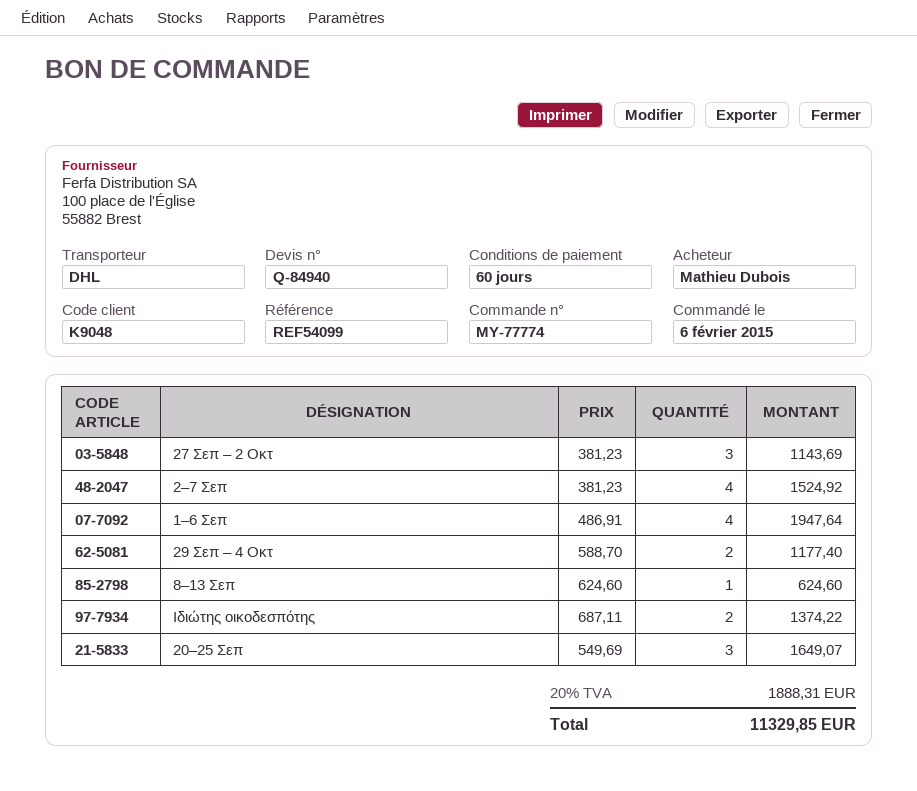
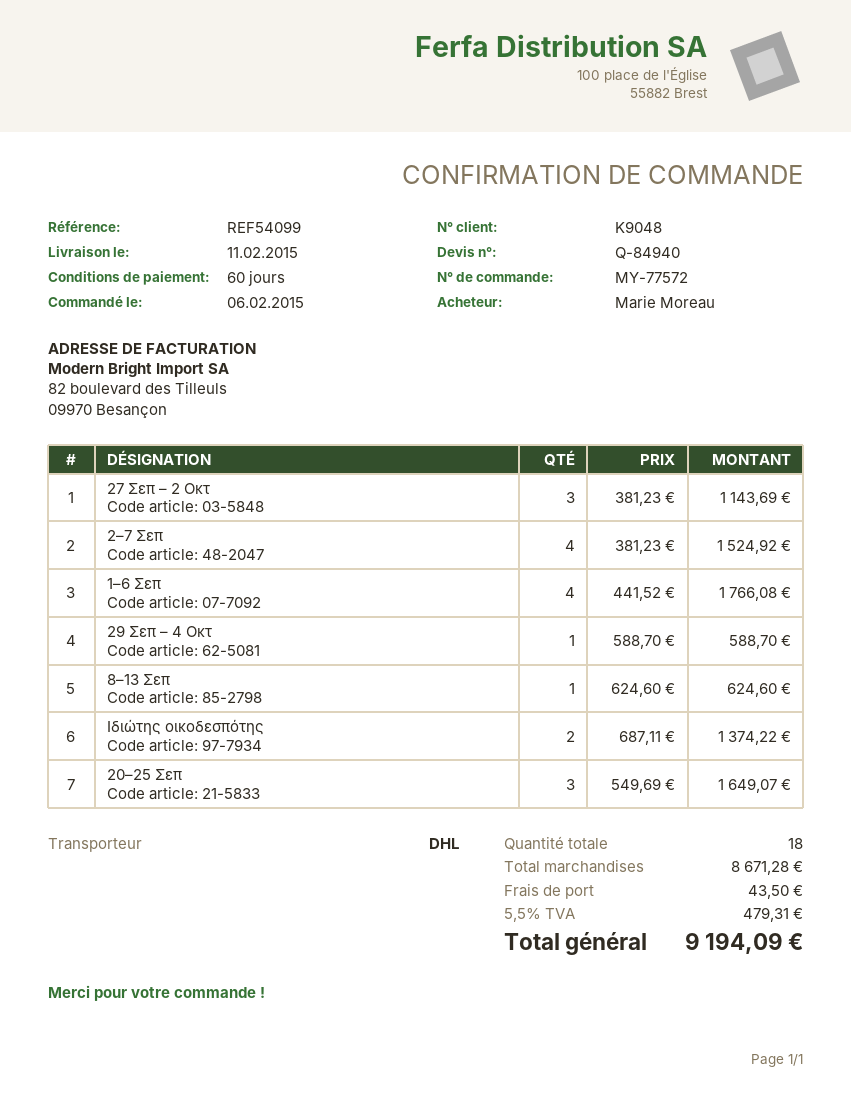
order number: MY-77774 -> MY-77572
ordered by: Mathieu Dubois -> Marie Moreau
1–6 Σεπ: 4 x 486.91 = 1947.64 -> 4 x 441.52 = 1766.08
29 Σεπ – 4 Οκτ: 2 x 588.70 = 1177.40 -> 1 x 588.70 = 588.70
shipping: none -> 43.50
tax: 20% = 1888.31 -> 5.5% = 479.31
total: 11329.85 -> 9194.09

